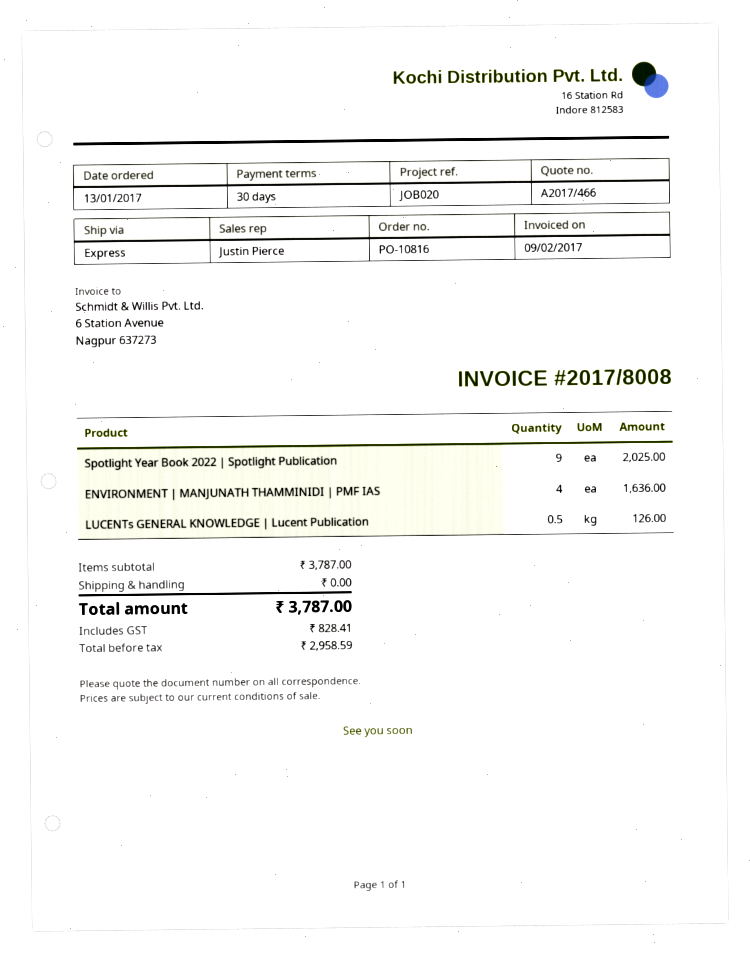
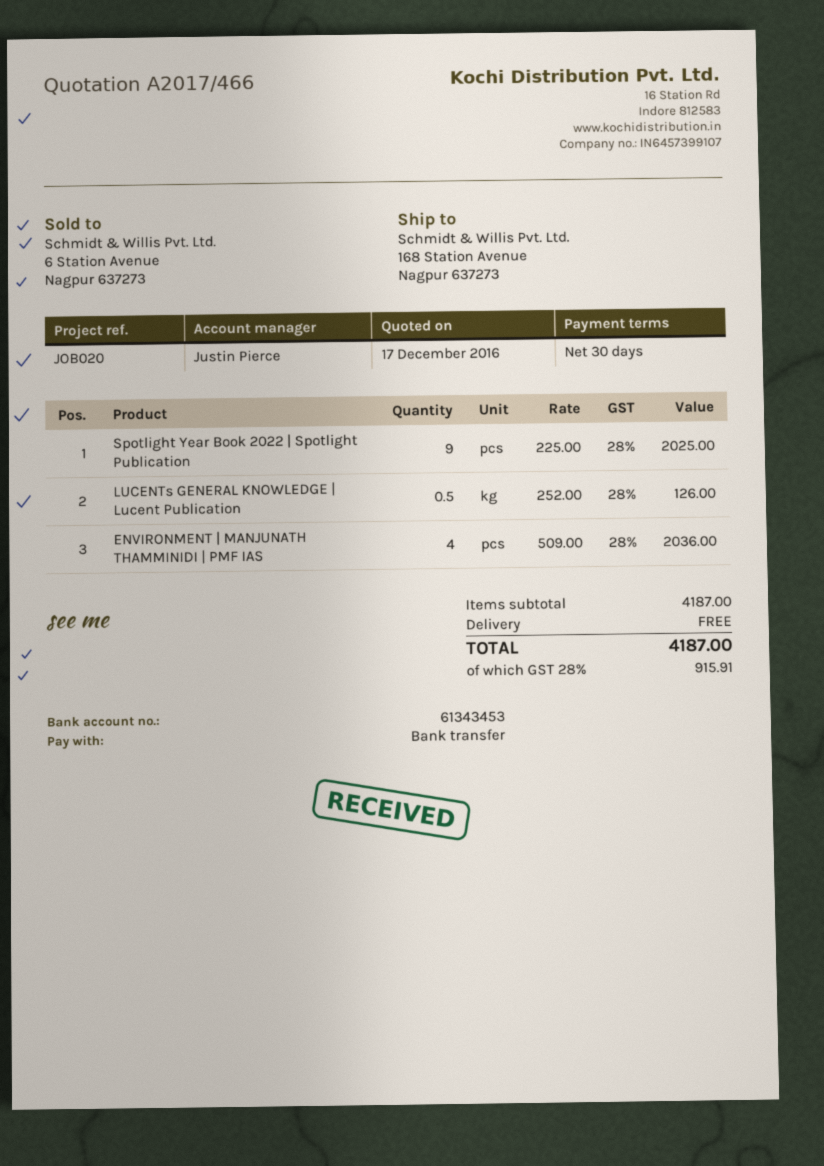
ENVIRONMENT | MANJUNATH THAMMINIDI | PMF IAS: 4 for 1636.00 -> 4 for 2036.00
subtotal: 3787.00 -> 4187.00
tax: 828.41 -> 915.91
total: 3787.00 -> 4187.00

